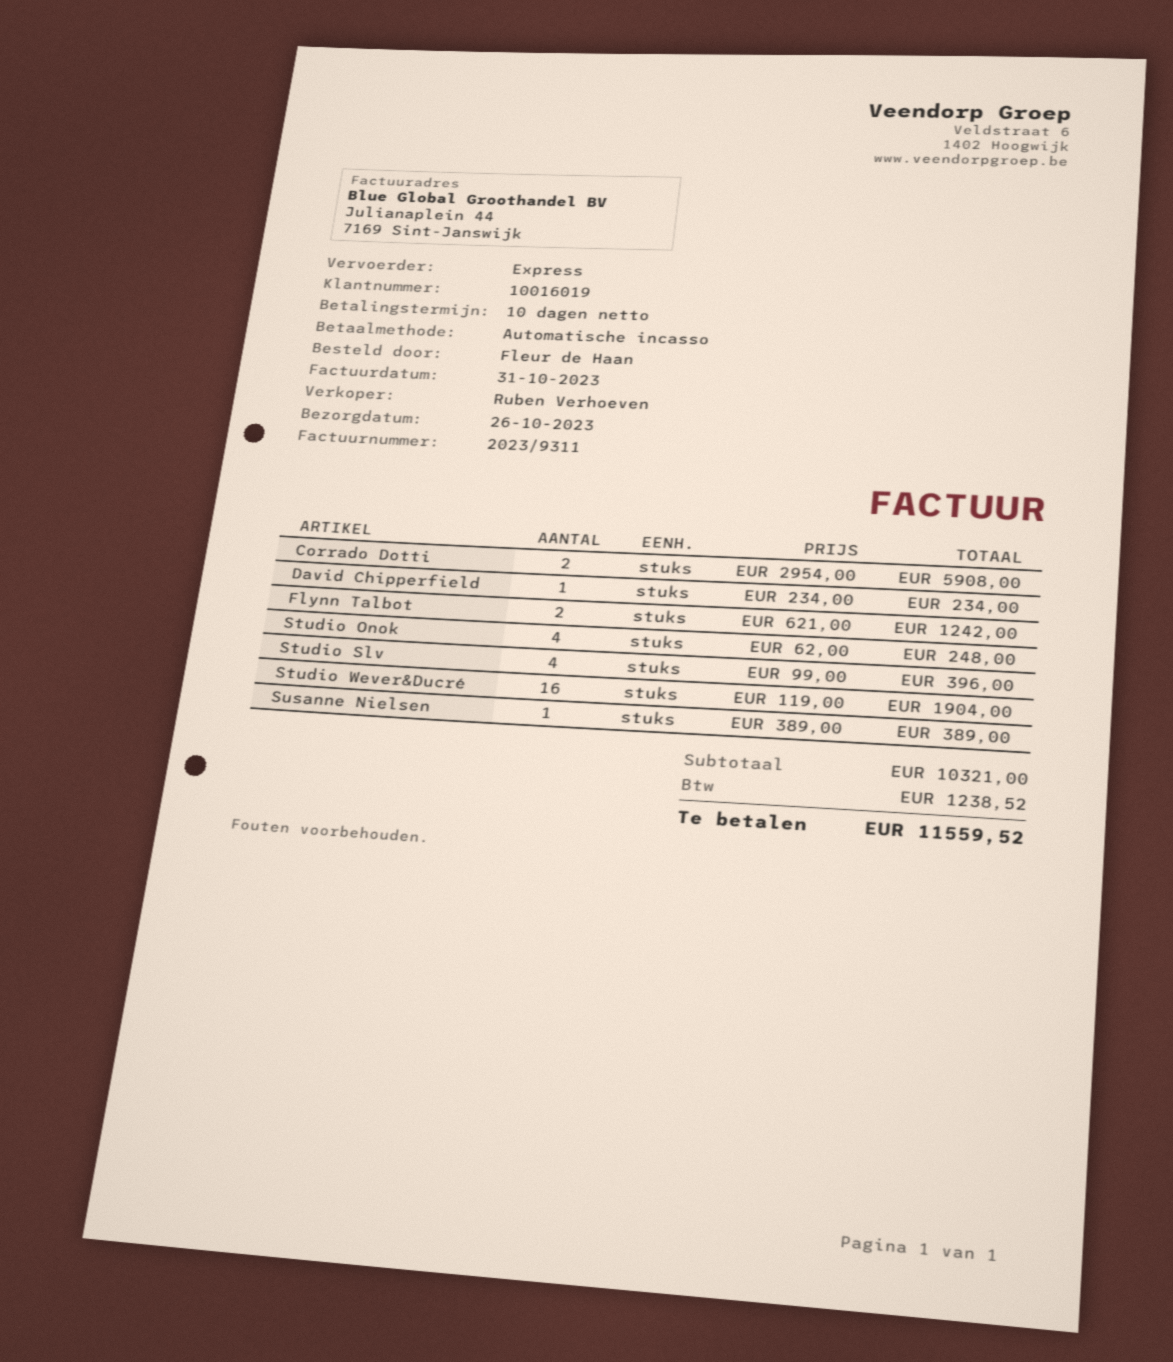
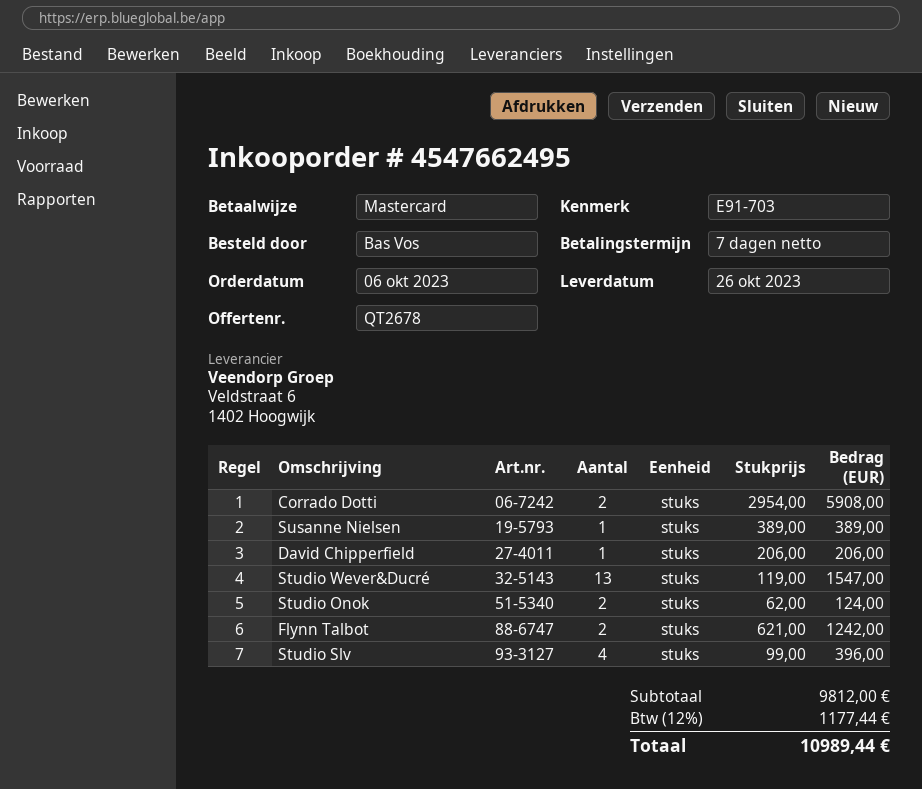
payment terms: 10 days -> 7 days
ordered by: Fleur de Haan -> Bas Vos
payment method: direct debit -> Mastercard
David Chipperfield: 1 x 234.00 = 234.00 -> 1 x 206.00 = 206.00
Studio Onok: 4 x 62.00 = 248.00 -> 2 x 62.00 = 124.00
Studio Wever&Ducré: 16 x 119.00 = 1904.00 -> 13 x 119.00 = 1547.00
subtotal: 10321.00 -> 9812.00
tax: 1238.52 -> 1177.44
total: 11559.52 -> 10989.44

